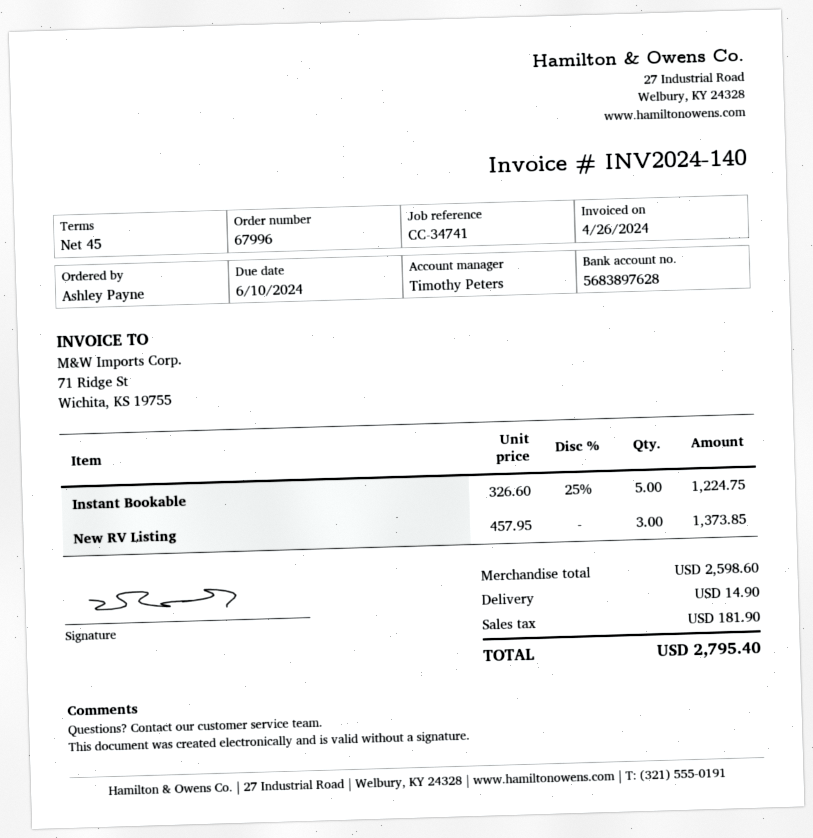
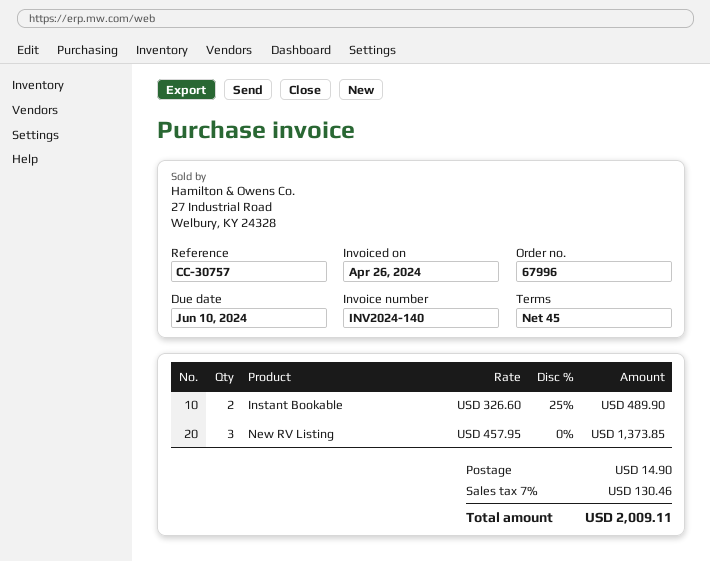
reference: CC-34741 -> CC-30757
Instant Bookable: 5 x 326.60 - 25% = 1224.75 -> 2 x 326.60 - 25% = 489.90
tax: 181.90 -> 130.46
total: 2795.40 -> 2009.11

